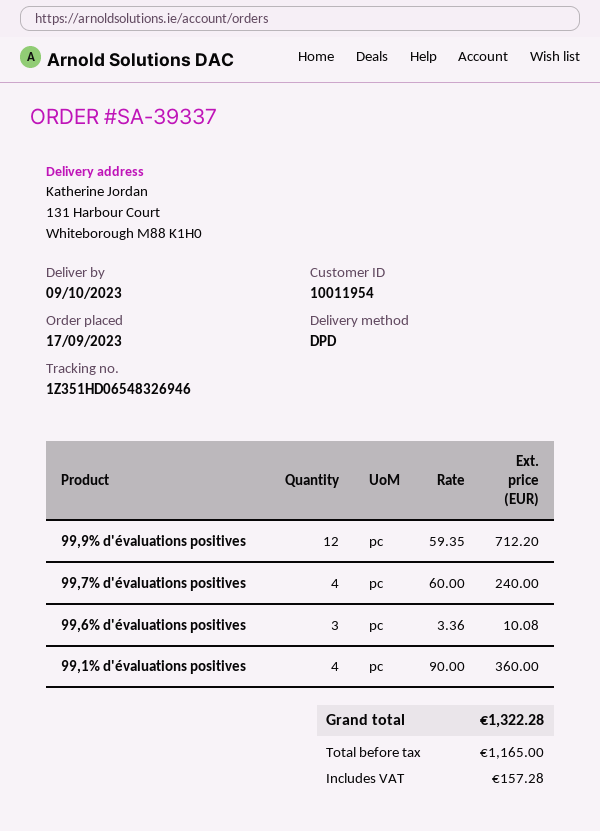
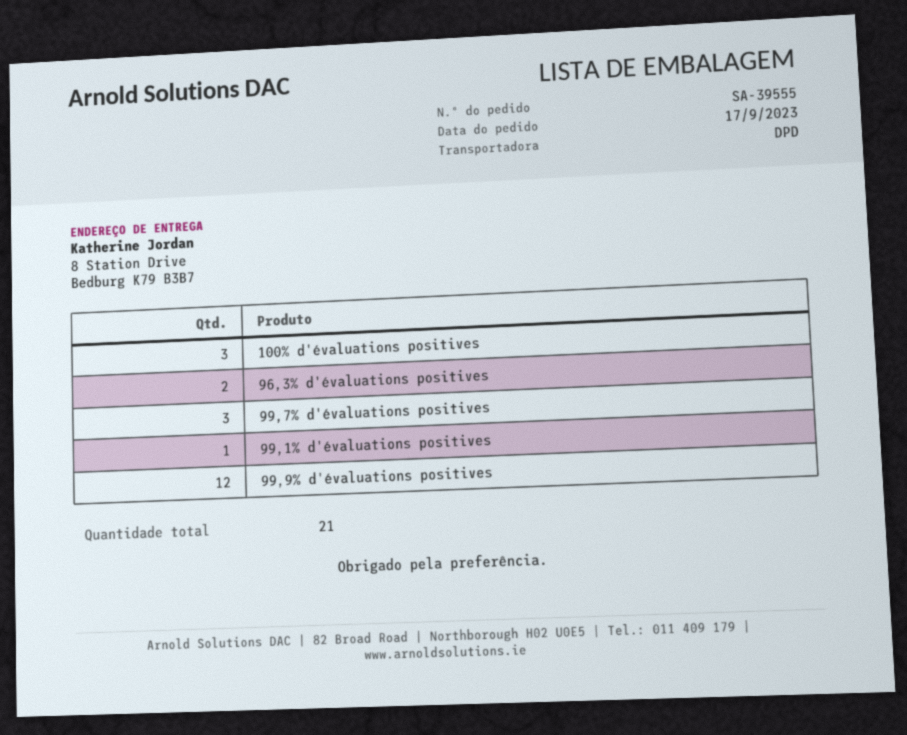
order number: SA-39337 -> SA-39555
ship to: 131 Harbour Court, Whiteborough M88 K1H0 -> 8 Station Drive, Bedburg K79 B3B7
99,7% d'évaluations positives: 4 -> 3
99,6% d'évaluations positives: 3 -> none
99,1% d'évaluations positives: 4 -> 1
100% d'évaluations positives: none -> 3
96,3% d'évaluations positives: none -> 2

